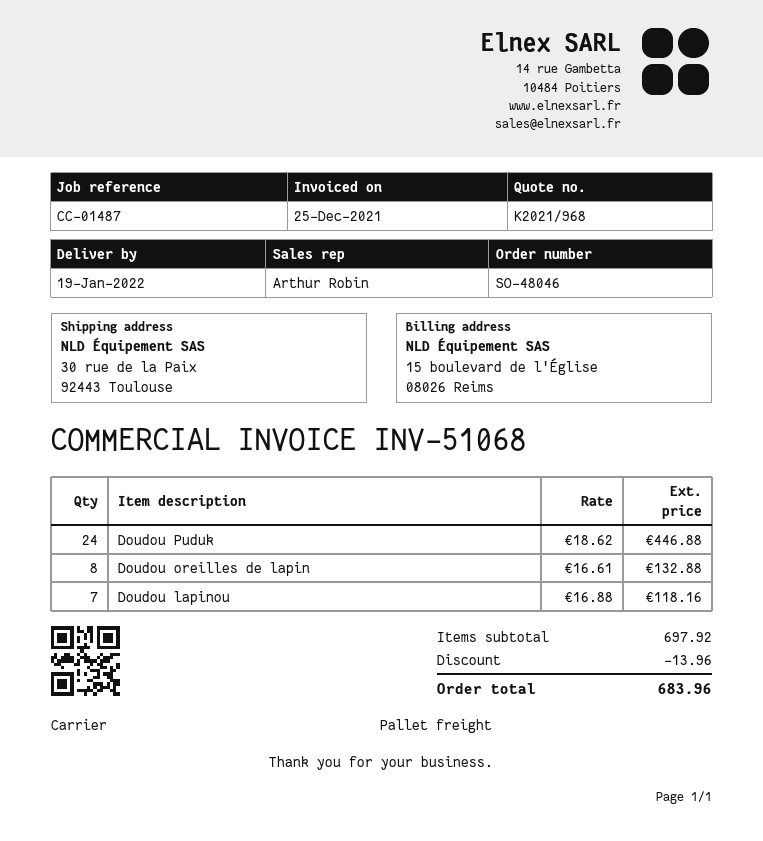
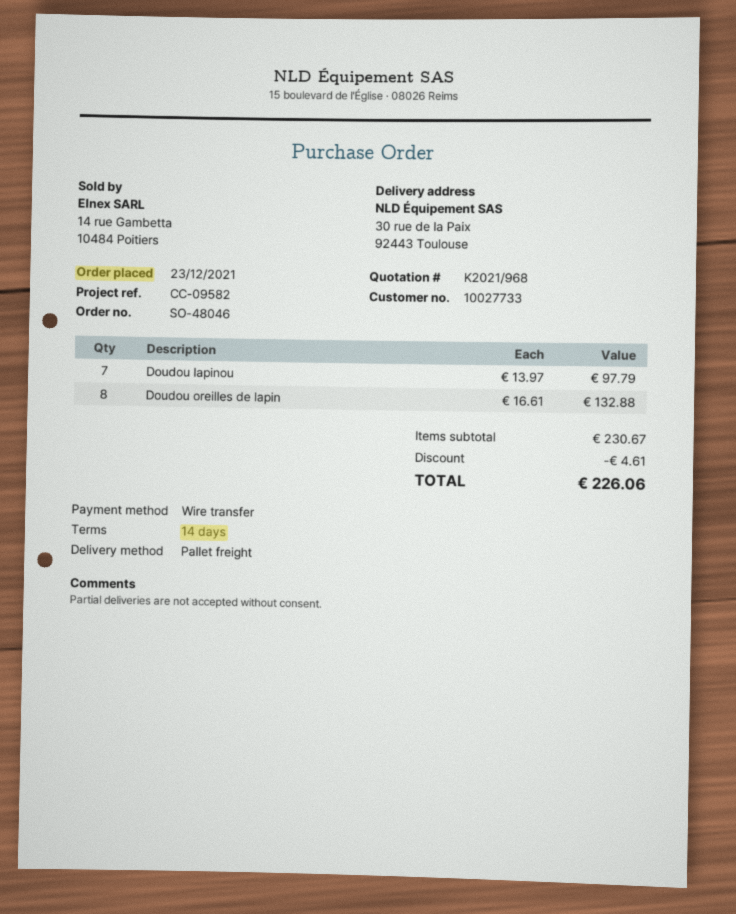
reference: CC-01487 -> CC-09582
Doudou Puduk: 24 x 18.62 = 446.88 -> none
Doudou lapinou: 7 x 16.88 = 118.16 -> 7 x 13.97 = 97.79
subtotal: 697.92 -> 230.67
discount: 13.96 -> 4.61
total: 683.96 -> 226.06

